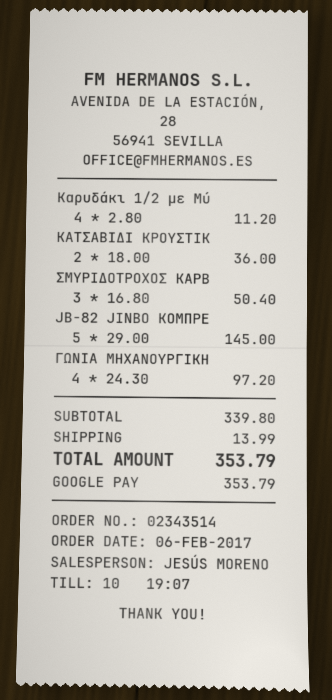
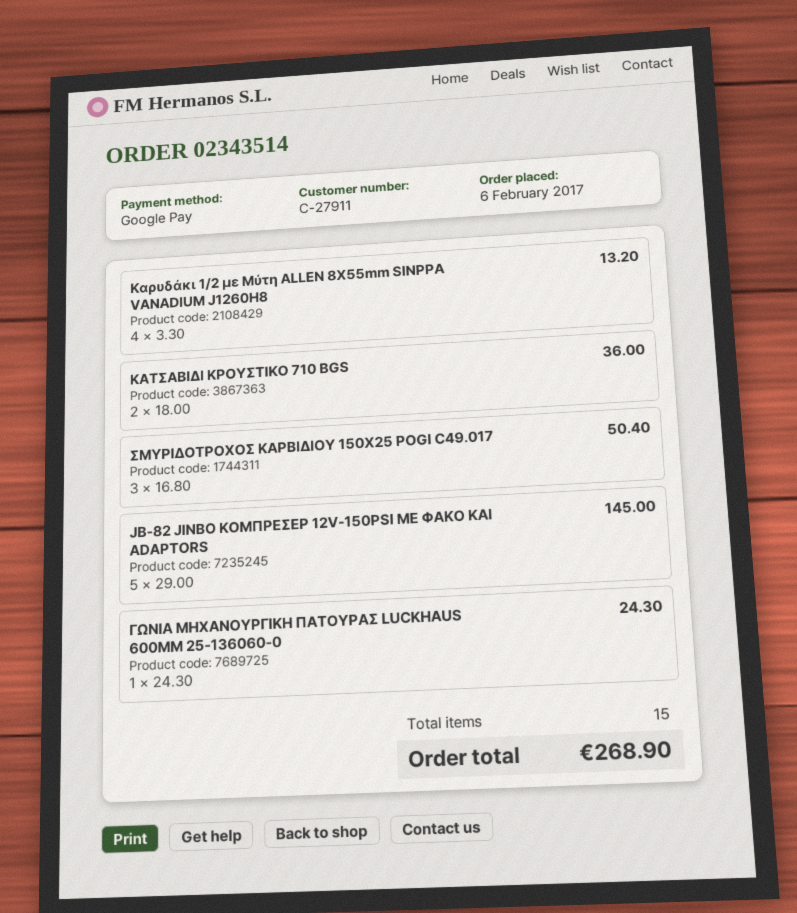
Καρυδάκι 1/2 με Μύ: 4 x 2.80 = 11.20 -> 4 x 3.30 = 13.20
ΓΩΝΙΑ ΜΗΧΑΝΟΥΡΓΙΚΗ: 4 x 24.30 = 97.20 -> 1 x 24.30 = 24.30
shipping: 13.99 -> none
total: 353.79 -> 268.90

